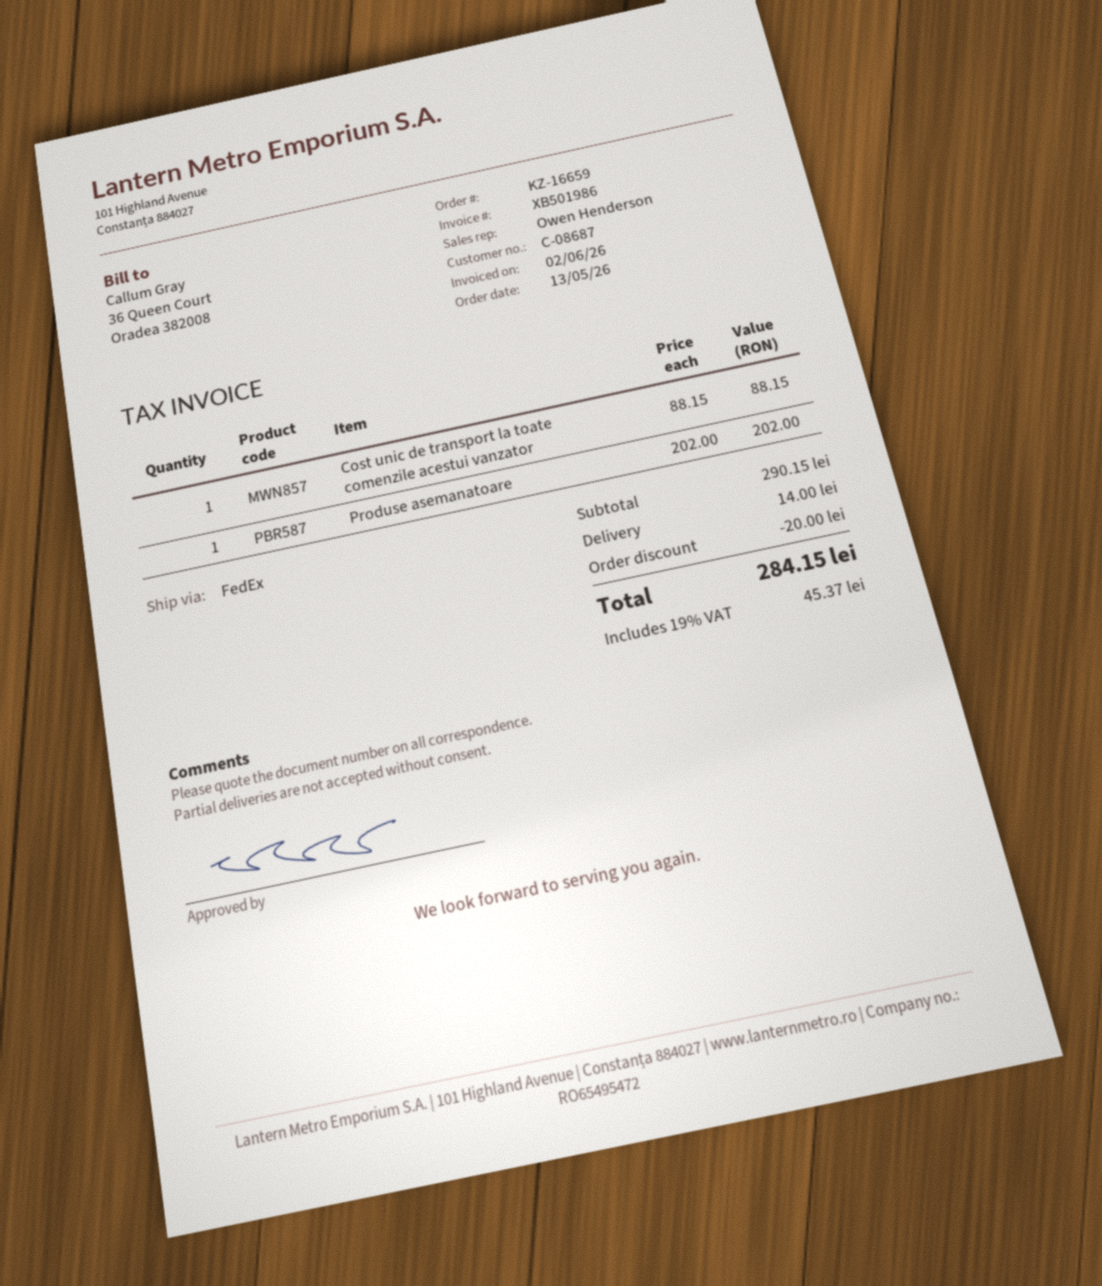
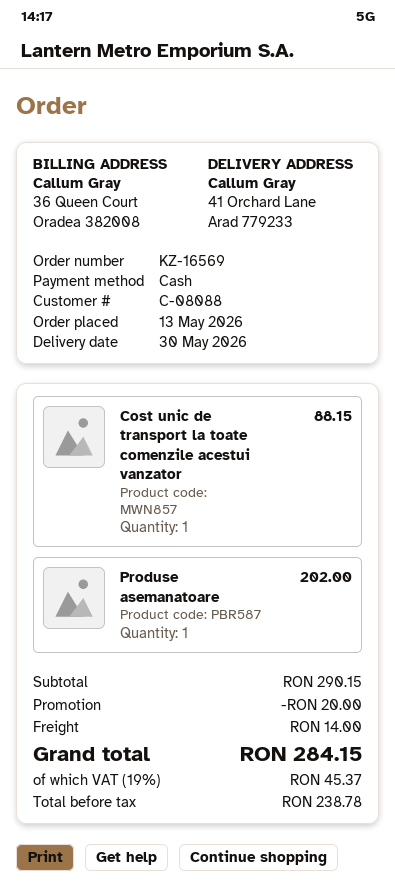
order number: KZ-16659 -> KZ-16569
customer number: C-08687 -> C-08088

